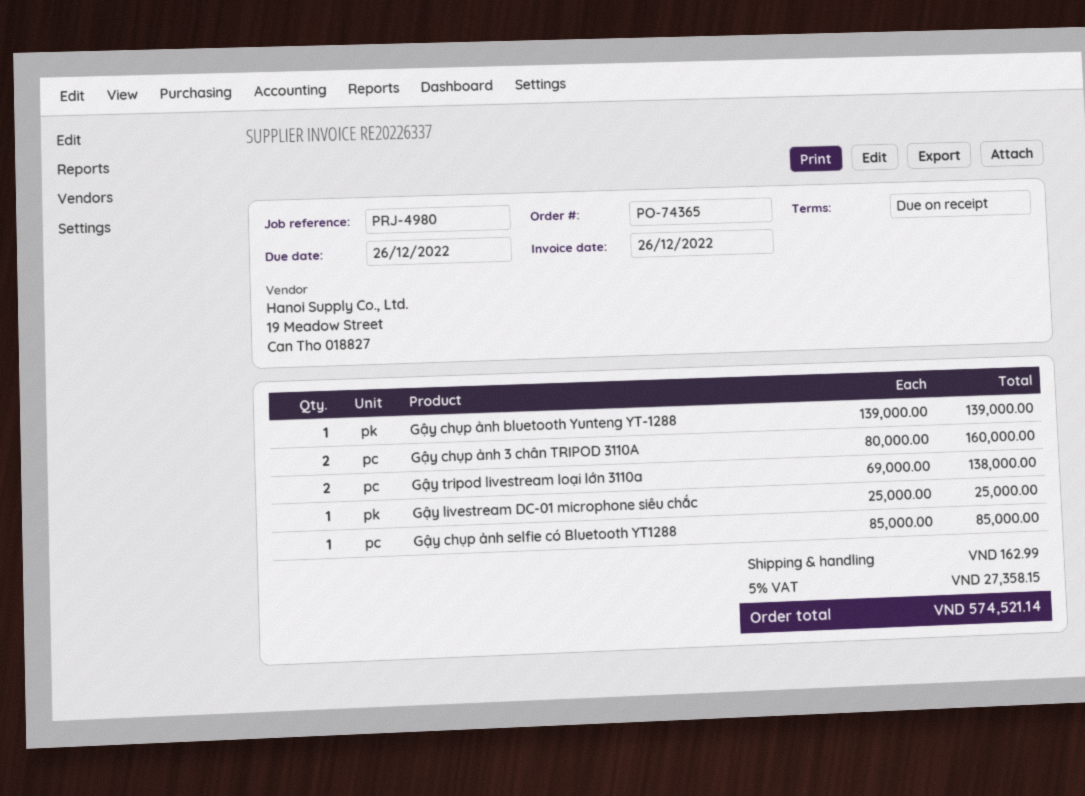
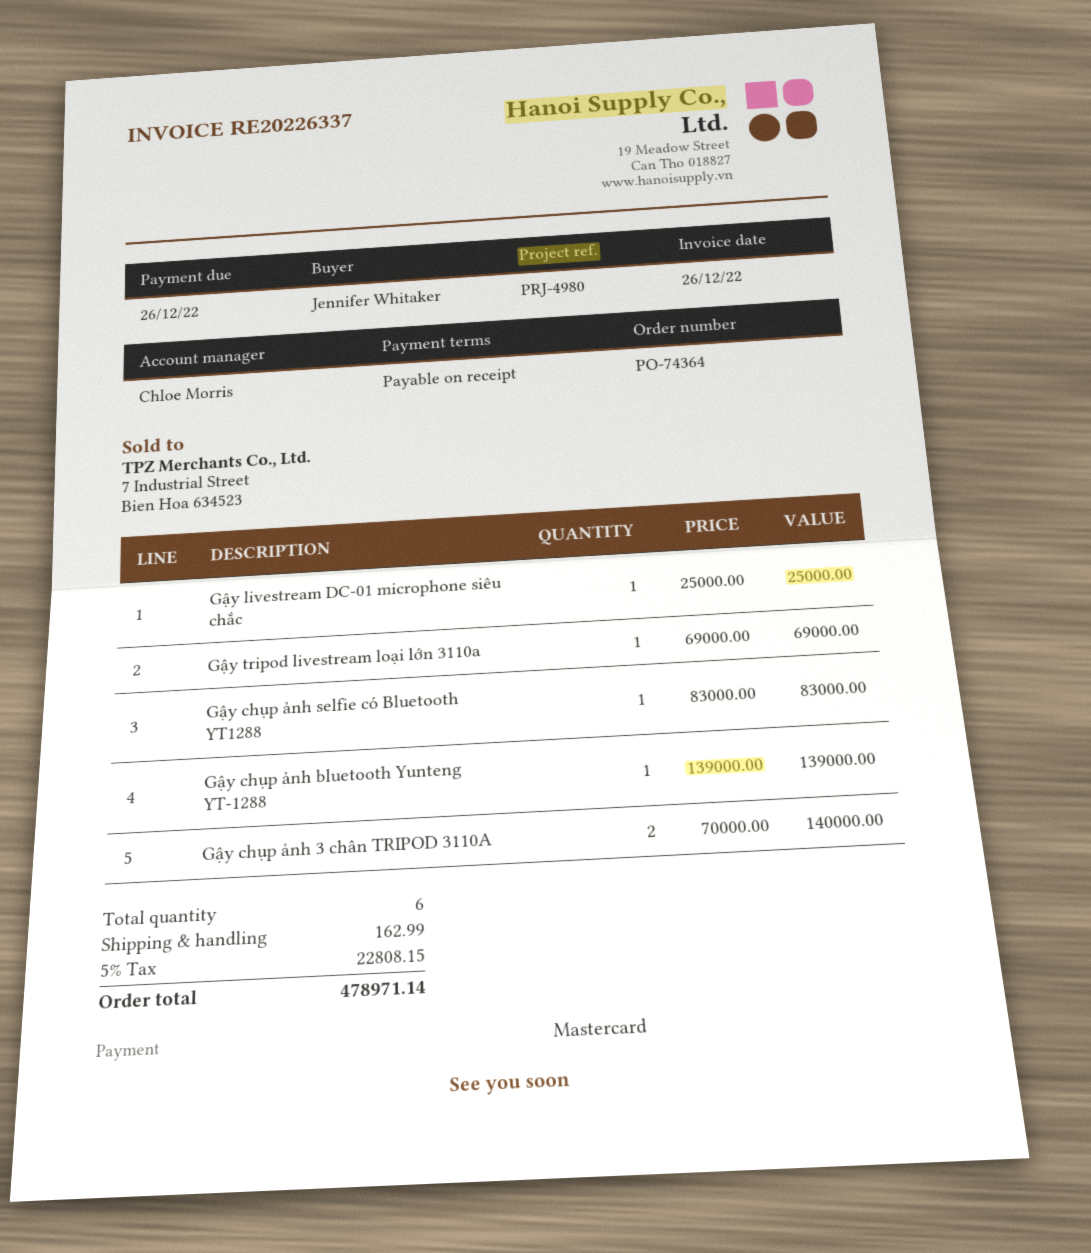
order number: PO-74365 -> PO-74364
Gậy chụp ảnh 3 chân TRIPOD 3110A: 2 x 80000.00 = 160000.00 -> 2 x 70000.00 = 140000.00
Gậy tripod livestream loại lớn 3110a: 2 x 69000.00 = 138000.00 -> 1 x 69000.00 = 69000.00
Gậy chụp ảnh selfie có Bluetooth YT1288: 1 x 85000.00 = 85000.00 -> 1 x 83000.00 = 83000.00
tax: 5% = 27358.15 -> 5% = 22808.15
total: 574521.14 -> 478971.14

